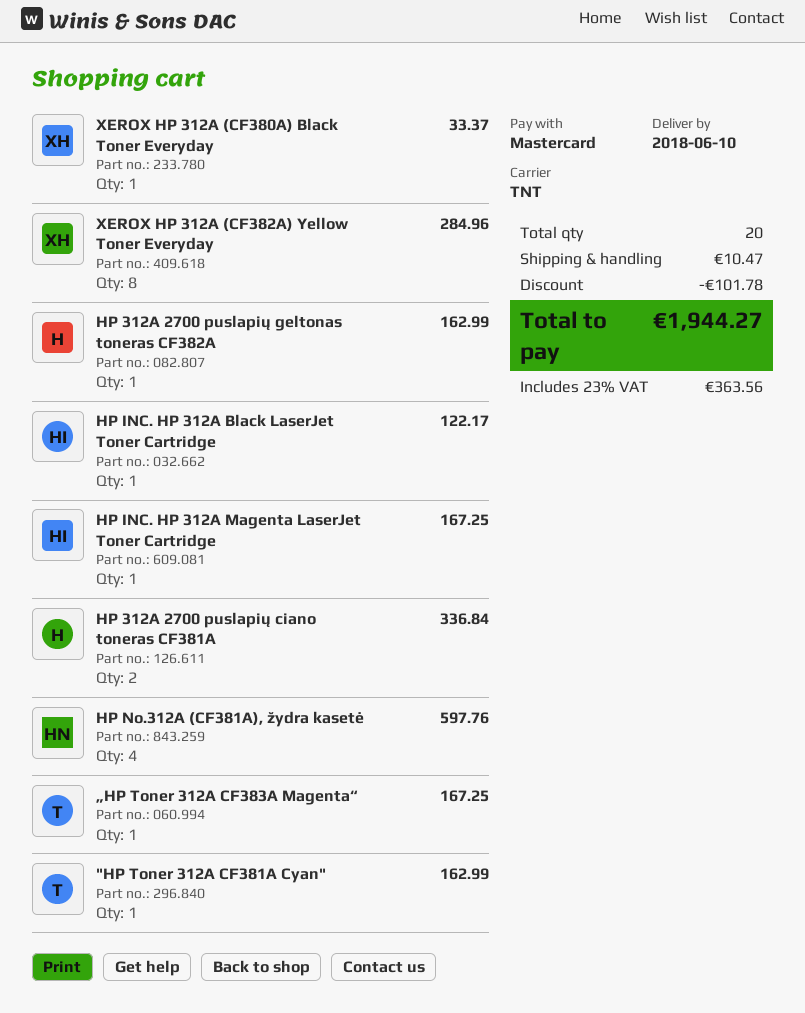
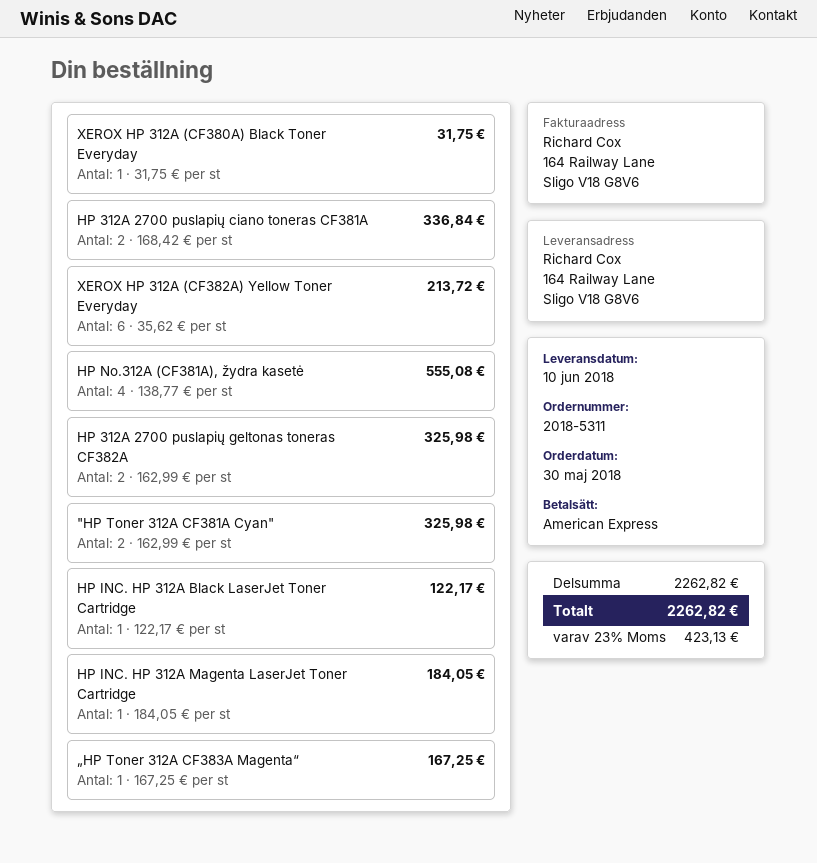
payment method: Mastercard -> American Express
XEROX HP 312A (CF380A) Black Toner Everyday: 1 for 33.37 -> 1 for 31.75
XEROX HP 312A (CF382A) Yellow Toner Everyday: 8 for 284.96 -> 6 for 213.72
HP 312A 2700 puslapių geltonas toneras CF382A: 1 for 162.99 -> 2 for 325.98
HP INC. HP 312A Magenta LaserJet Toner Cartridge: 1 for 167.25 -> 1 for 184.05
HP No.312A (CF381A), žydra kasetė: 4 for 597.76 -> 4 for 555.08
"HP Toner 312A CF381A Cyan": 1 for 162.99 -> 2 for 325.98
discount: 101.78 -> none
shipping: 10.47 -> none
tax: 23% = 363.56 -> 23% = 423.13
total: 1944.27 -> 2262.82

